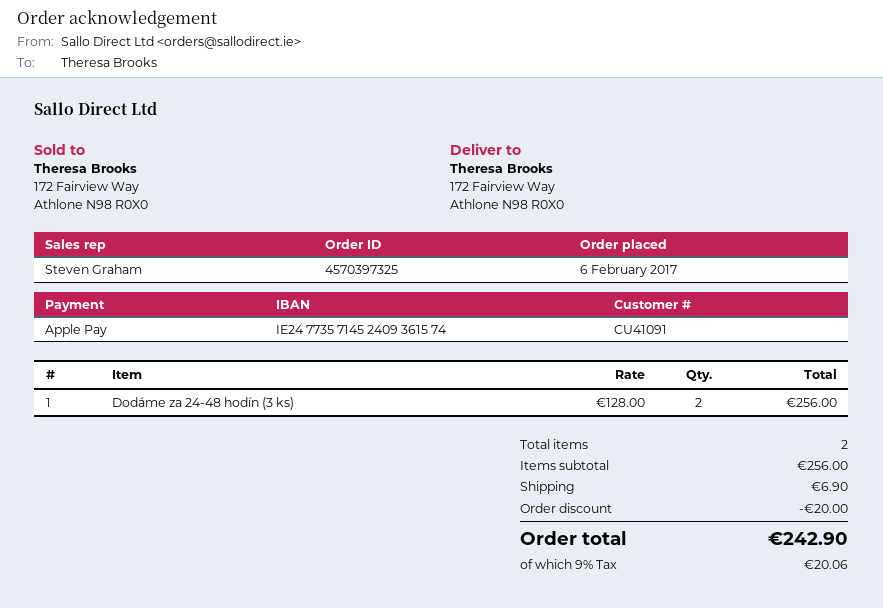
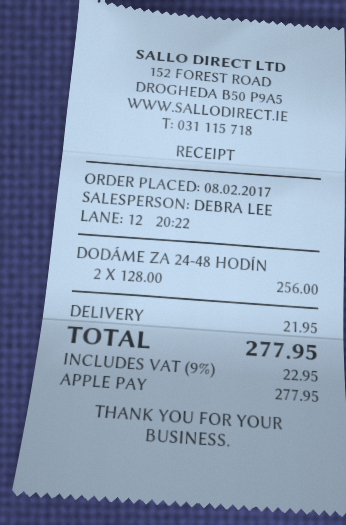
order date: 2017-02-06 -> 2017-02-08
sales rep: Steven Graham -> DEBRA LEE
discount: 20.00 -> none
shipping: 6.90 -> 21.95
tax: 9% = 20.06 -> 9% = 22.95
total: 242.90 -> 277.95

